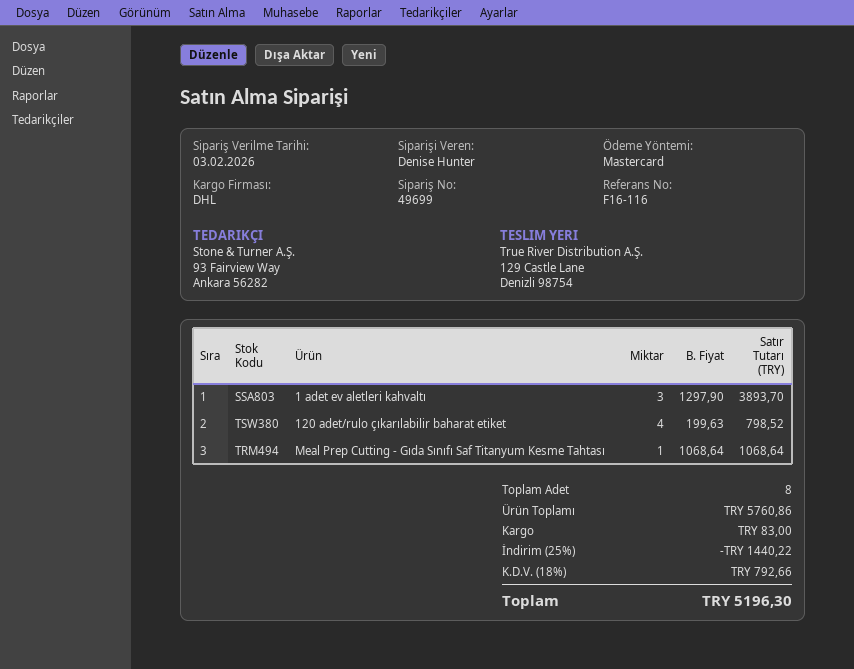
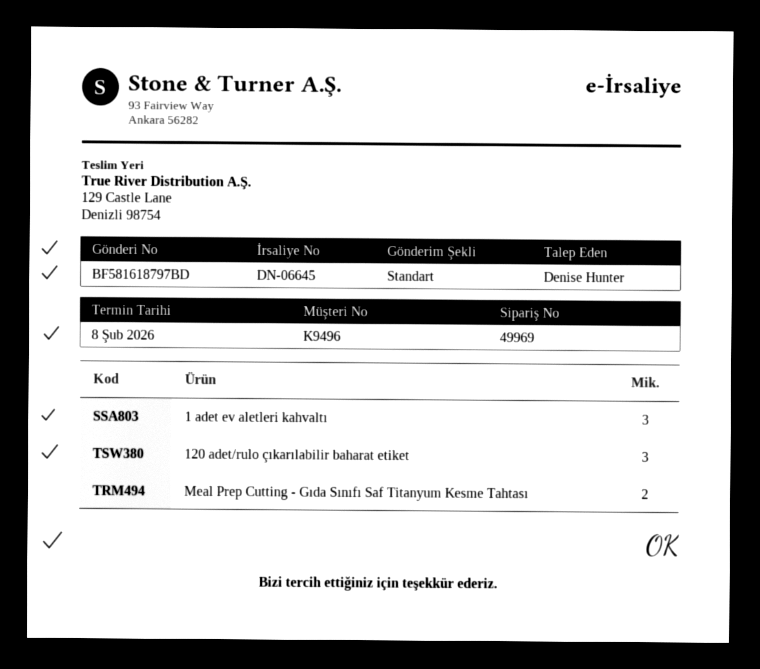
order number: 49699 -> 49969
shipping method: DHL -> standard
120 adet/rulo çıkarılabilir baharat etiket: 4 -> 3
Meal Prep Cutting - Gıda Sınıfı Saf Titanyum Kesme Tahtası: 1 -> 2

